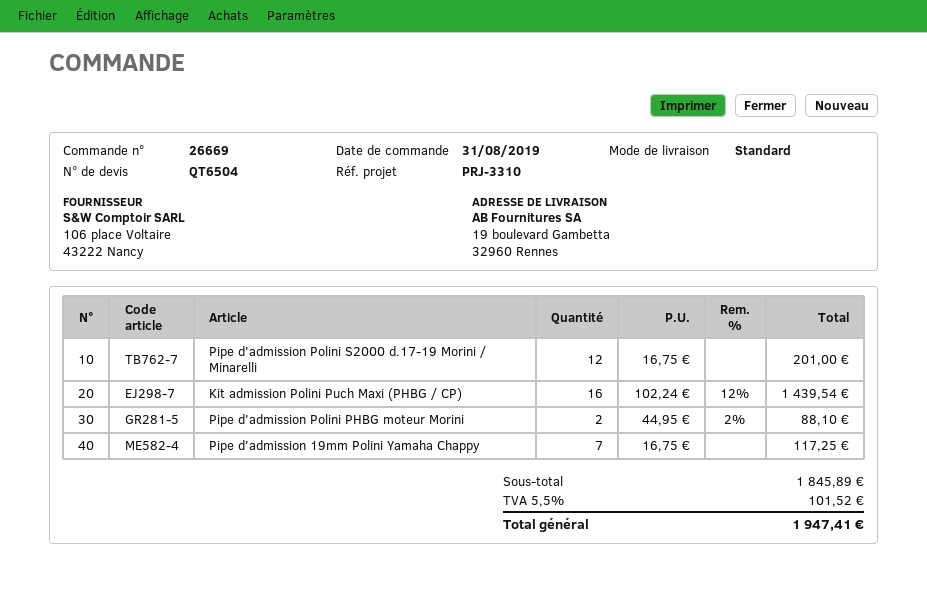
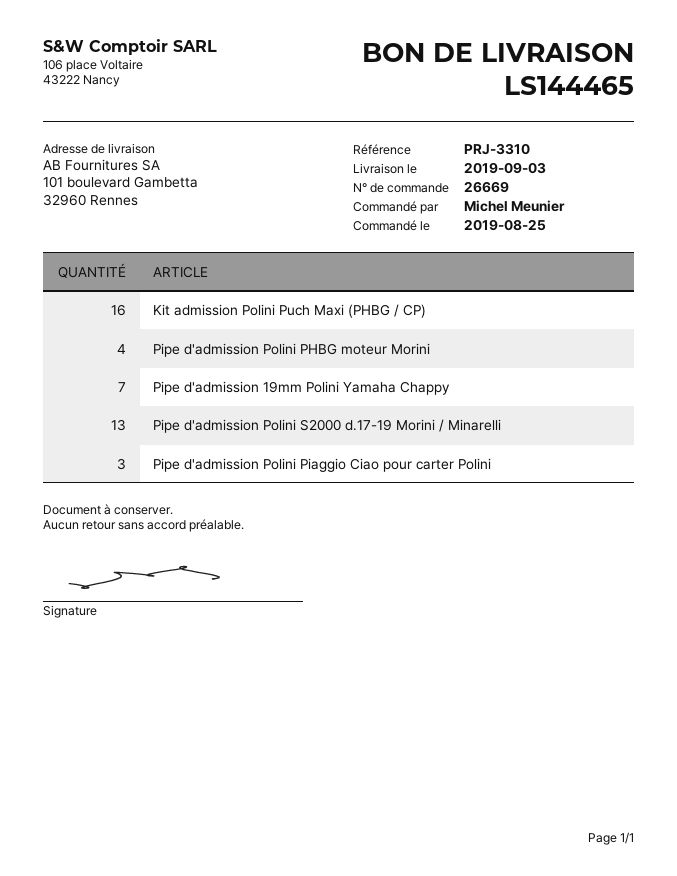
order date: 2019-08-31 -> 2019-08-25
ship to: 19 boulevard Gambetta, 32960 Rennes -> 101 boulevard Gambetta, 32960 Rennes
Pipe d'admission Polini S2000 d.17-19 Morini / Minarelli: 12 -> 13
Pipe d'admission Polini PHBG moteur Morini: 2 -> 4
Pipe d'admission Polini Piaggio Ciao pour carter Polini: none -> 3

